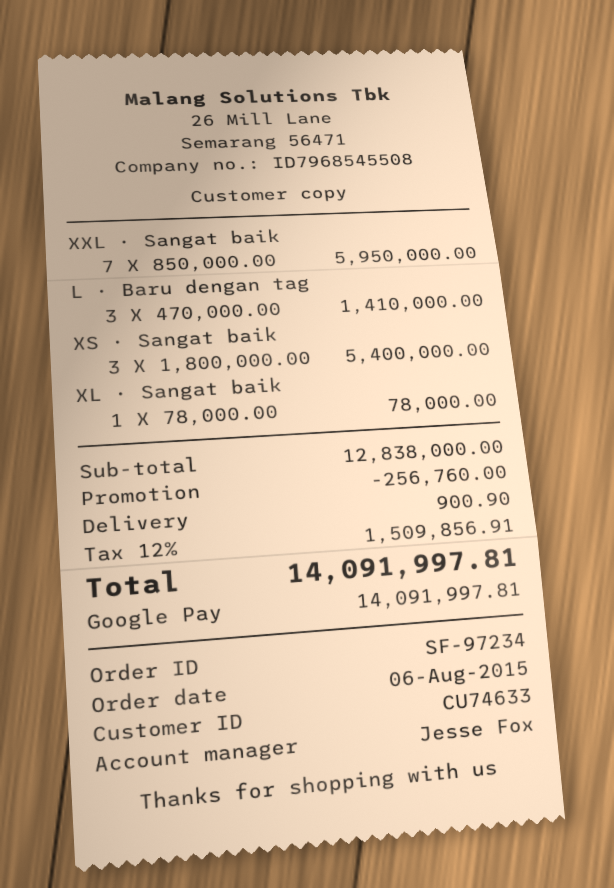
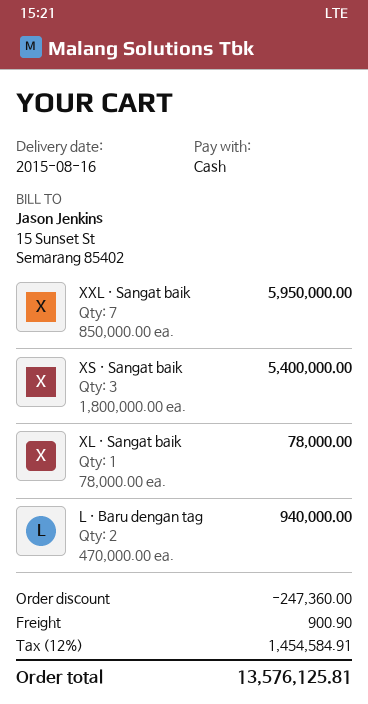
payment method: Google Pay -> cash
L · Baru dengan tag: 3 x 470000.00 = 1410000.00 -> 2 x 470000.00 = 940000.00
discount: 256760.00 -> 247360.00
tax: 12% = 1509856.91 -> 12% = 1454584.91
total: 14091997.81 -> 13576125.81

